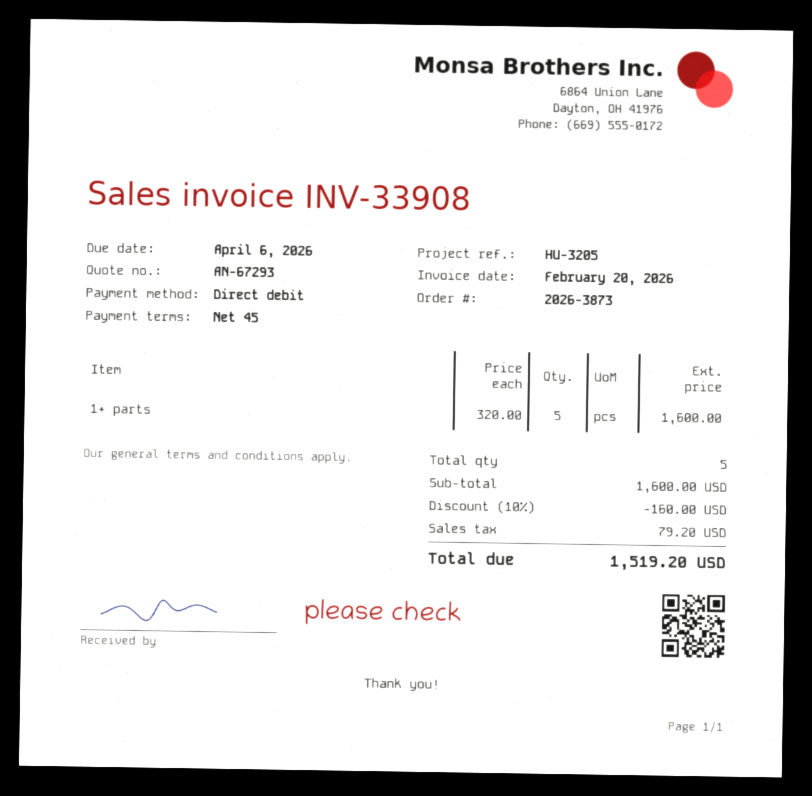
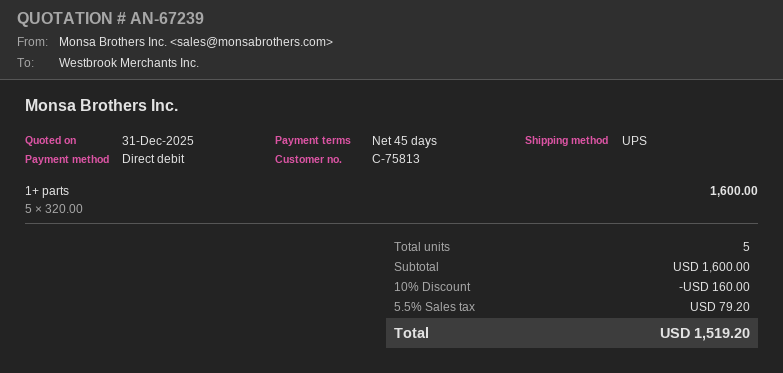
quote number: AN-67293 -> AN-67239

